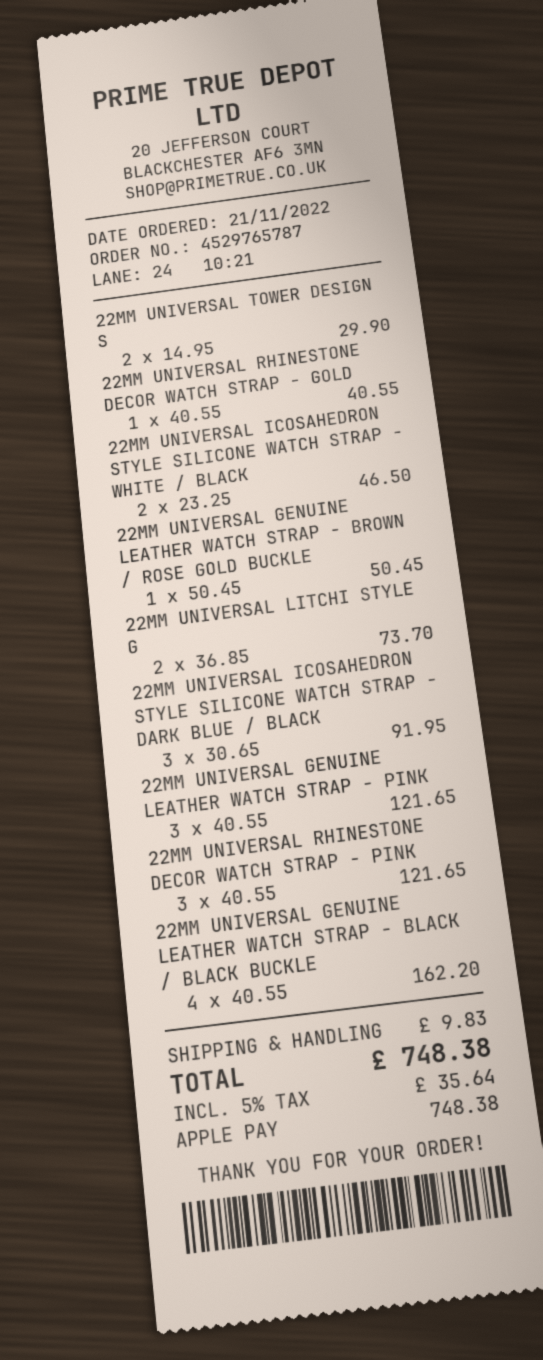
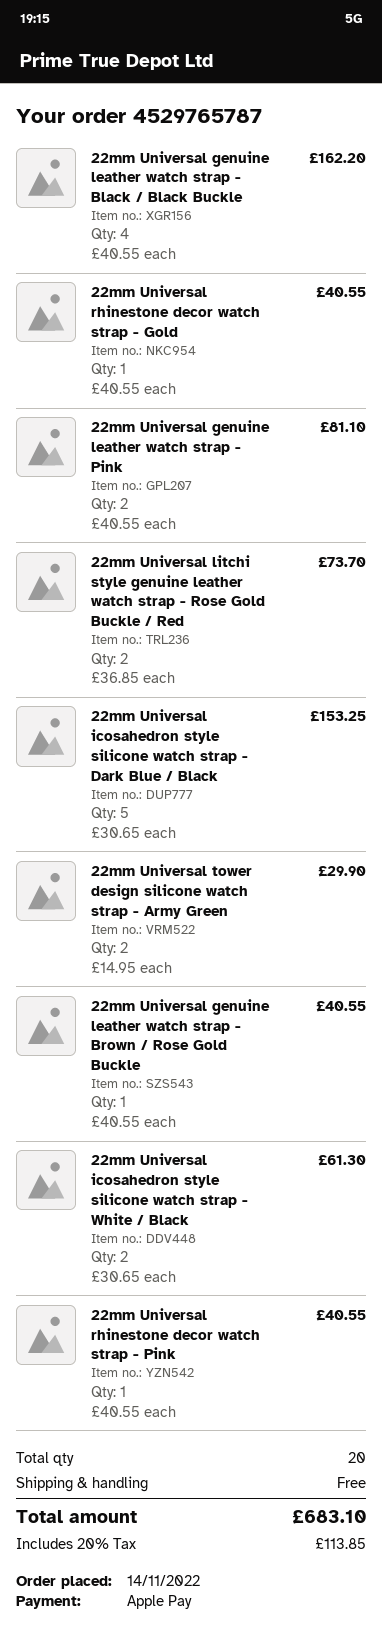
order date: 2022-11-21 -> 2022-11-14
22MM UNIVERSAL ICOSAHEDRON STYLE SILICONE WATCH STRAP - WHITE / BLACK: 2 x 23.25 = 46.50 -> 2 x 30.65 = 61.30
22MM UNIVERSAL GENUINE LEATHER WATCH STRAP - BROWN / ROSE GOLD BUCKLE: 1 x 50.45 = 50.45 -> 1 x 40.55 = 40.55
22MM UNIVERSAL ICOSAHEDRON STYLE SILICONE WATCH STRAP - DARK BLUE / BLACK: 3 x 30.65 = 91.95 -> 5 x 30.65 = 153.25
22MM UNIVERSAL GENUINE LEATHER WATCH STRAP - PINK: 3 x 40.55 = 121.65 -> 2 x 40.55 = 81.10
22MM UNIVERSAL RHINESTONE DECOR WATCH STRAP - PINK: 3 x 40.55 = 121.65 -> 1 x 40.55 = 40.55
shipping: 9.83 -> 0.00
tax: 5% = 35.64 -> 20% = 113.85
total: 748.38 -> 683.10

